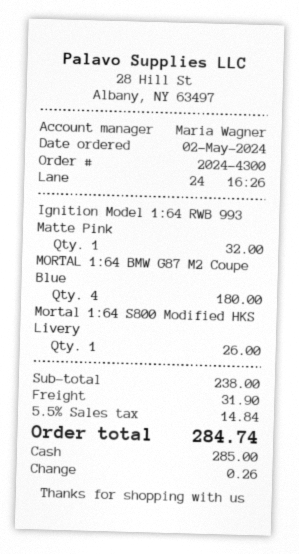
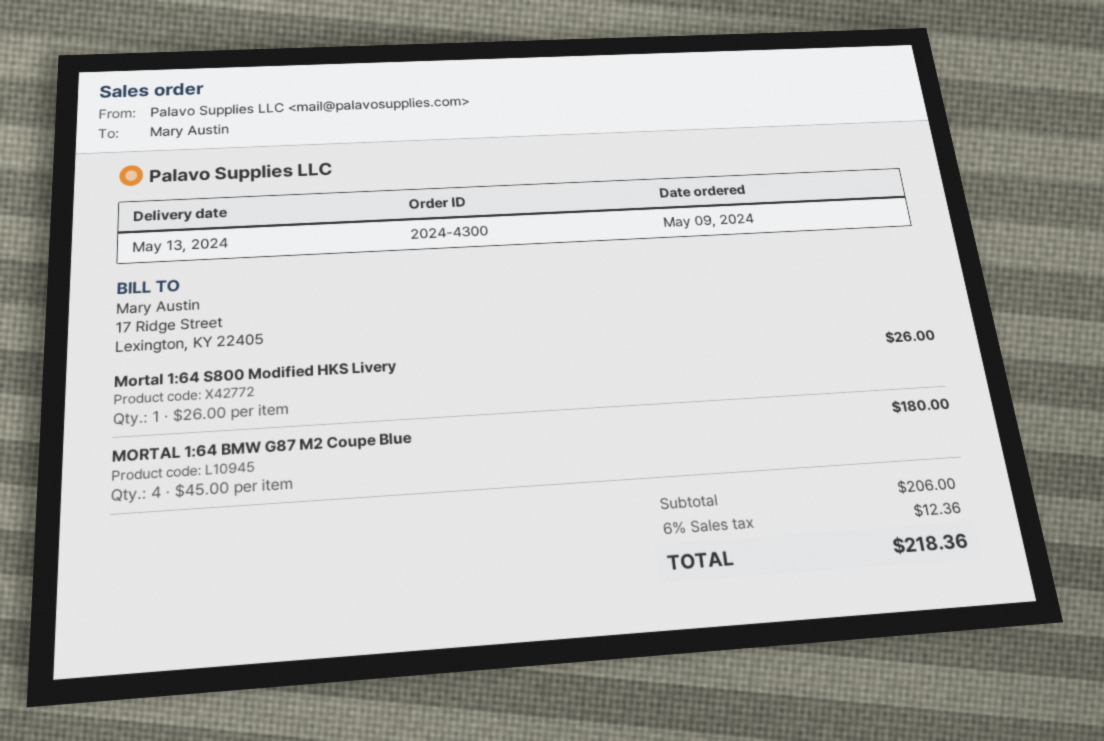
order date: 2024-05-02 -> 2024-05-09
Ignition Model 1:64 RWB 993 Matte Pink: 1 for 32.00 -> none
subtotal: 238.00 -> 206.00
shipping: 31.90 -> none
tax: 5.5% = 14.84 -> 6% = 12.36
total: 284.74 -> 218.36

